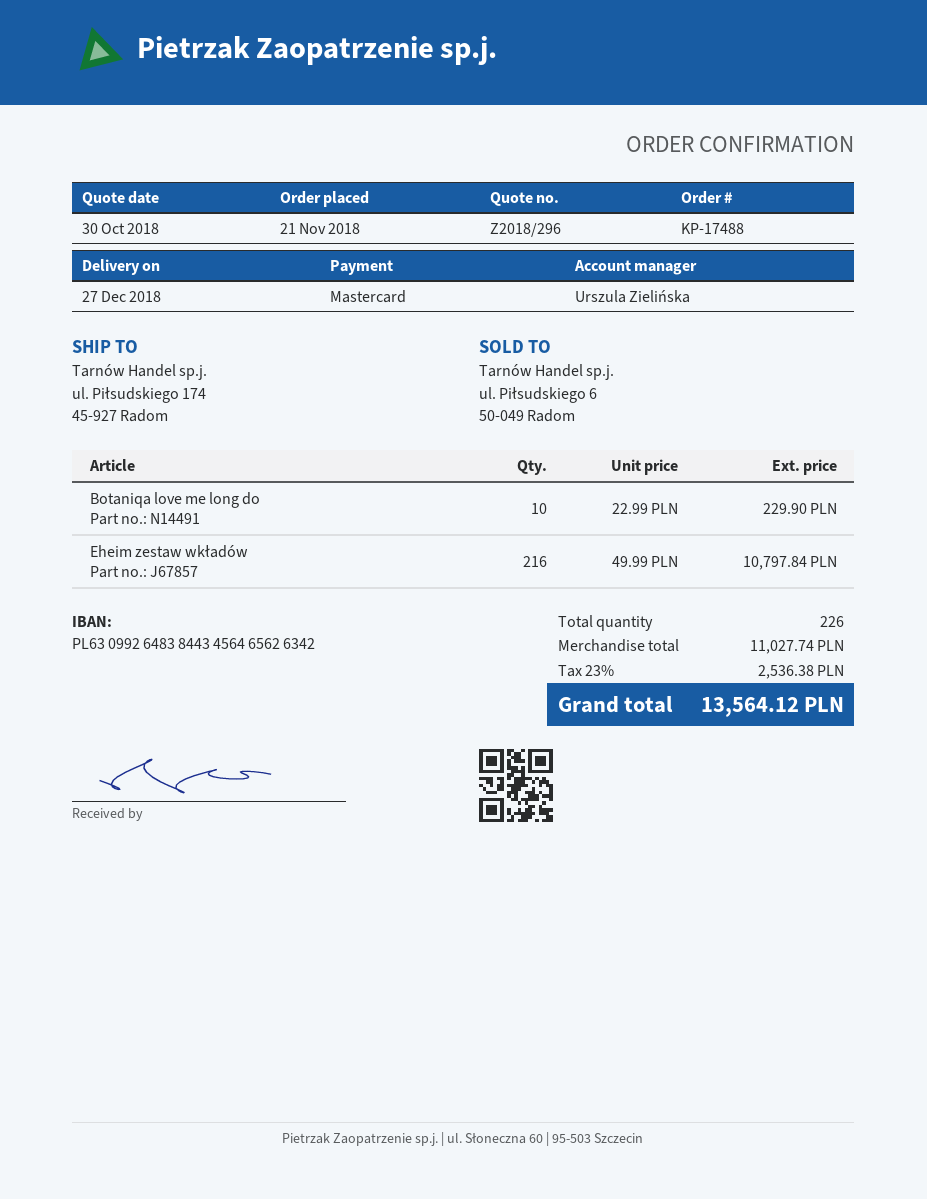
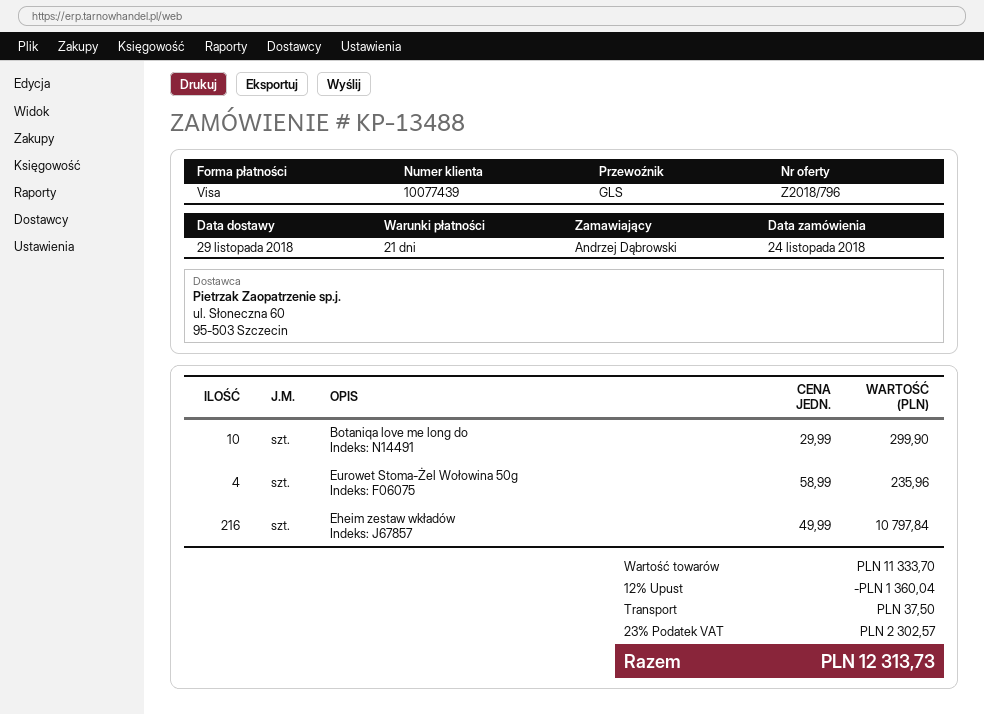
quote number: Z2018/296 -> Z2018/796
order number: KP-17488 -> KP-13488
order date: 2018-11-21 -> 2018-11-24
delivery date: 2018-12-27 -> 2018-11-29
payment method: Mastercard -> Visa
Botaniqa love me long do: 10 x 22.99 = 229.90 -> 10 x 29.99 = 299.90
Eurowet Stoma-Żel Wołowina 50g: none -> 4 x 58.99 = 235.96
subtotal: 11027.74 -> 11333.70
discount: none -> 12% = 1360.04
shipping: none -> 37.50
tax: 23% = 2536.38 -> 23% = 2302.57
total: 13564.12 -> 12313.73

